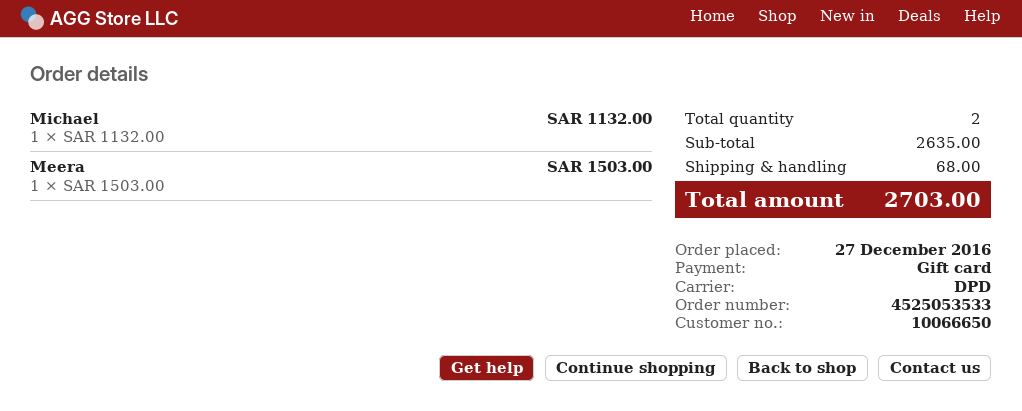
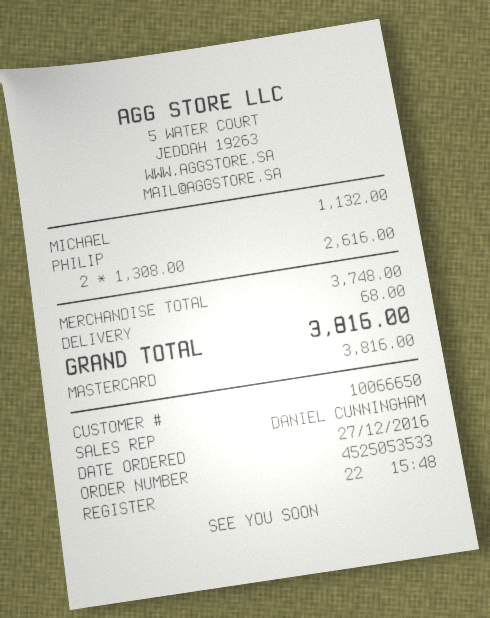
payment method: gift card -> Mastercard
Meera: 1 x 1503.00 = 1503.00 -> none
PHILIP: none -> 2 x 1308.00 = 2616.00
subtotal: 2635.00 -> 3748.00
total: 2703.00 -> 3816.00

